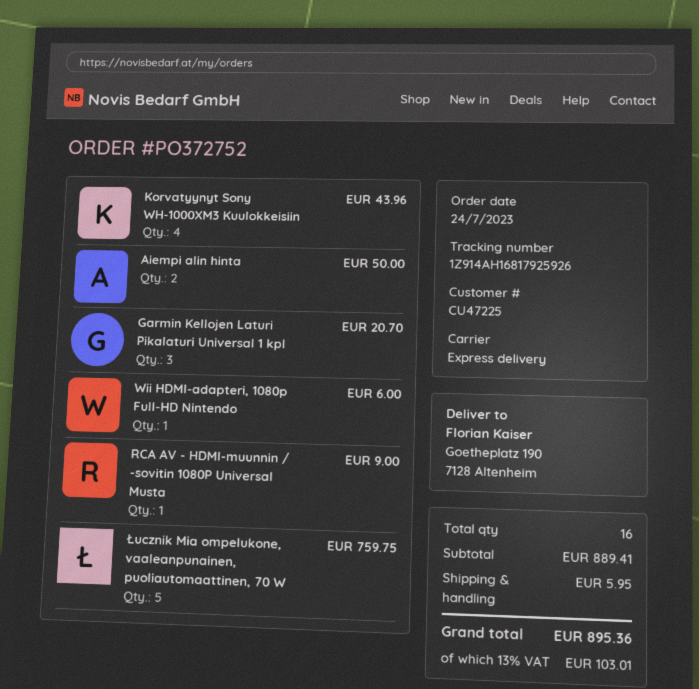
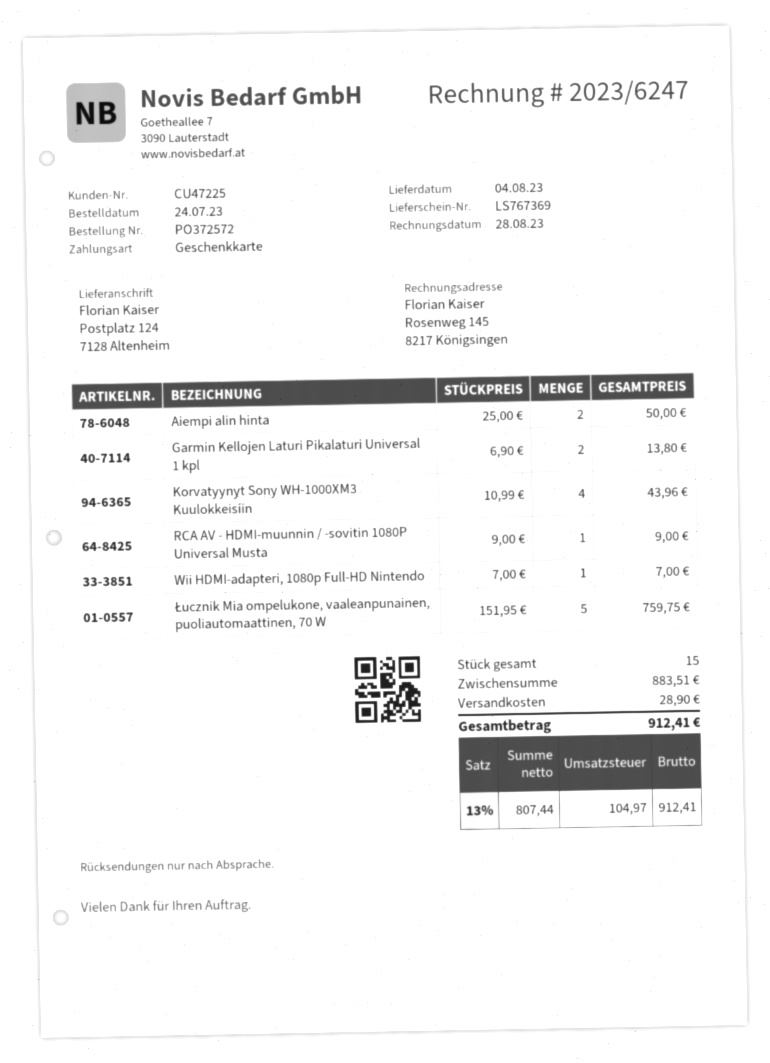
order number: PO372752 -> PO372572
ship to: Goetheplatz 190, 7128 Altenheim -> Postplatz 124, 7128 Altenheim
Garmin Kellojen Laturi Pikalaturi Universal 1 kpl: 3 for 20.70 -> 2 for 13.80
Wii HDMI-adapteri, 1080p Full-HD Nintendo: 1 for 6.00 -> 1 for 7.00
total quantity: 16 -> 15
subtotal: 889.41 -> 883.51
shipping: 5.95 -> 28.90
tax: 13% = 103.01 -> 13% = 104.97
total: 895.36 -> 912.41

